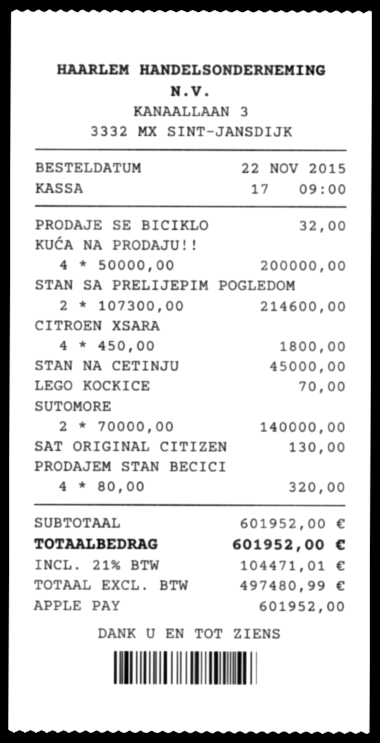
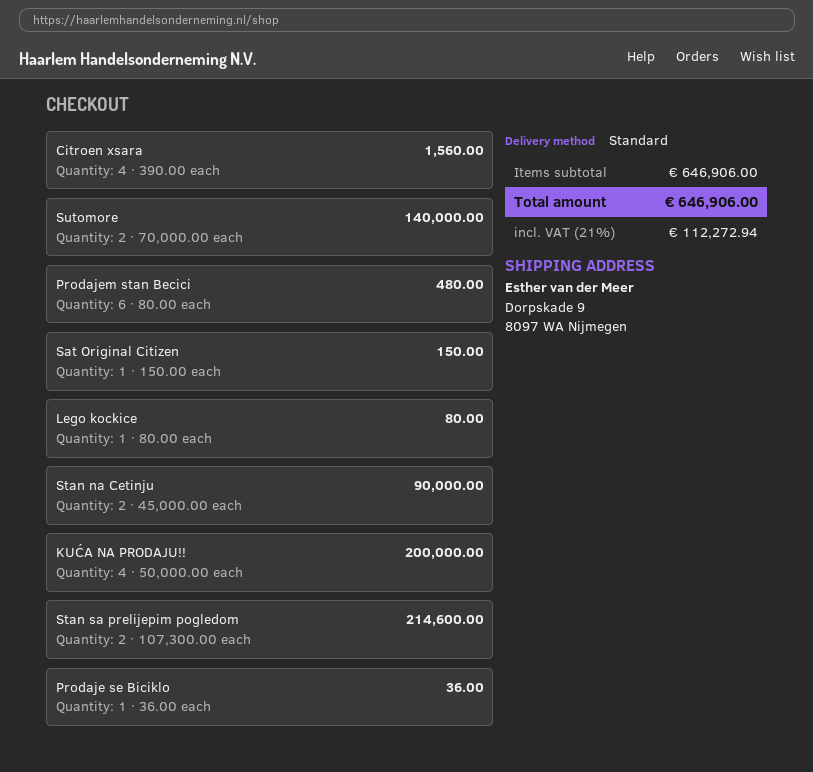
PRODAJE SE BICIKLO: 1 x 32.00 = 32.00 -> 1 x 36.00 = 36.00
CITROEN XSARA: 4 x 450.00 = 1800.00 -> 4 x 390.00 = 1560.00
STAN NA CETINJU: 1 x 45000.00 = 45000.00 -> 2 x 45000.00 = 90000.00
LEGO KOCKICE: 1 x 70.00 = 70.00 -> 1 x 80.00 = 80.00
SAT ORIGINAL CITIZEN: 1 x 130.00 = 130.00 -> 1 x 150.00 = 150.00
PRODAJEM STAN BECICI: 4 x 80.00 = 320.00 -> 6 x 80.00 = 480.00
subtotal: 601952.00 -> 646906.00
tax: 21% = 104471.01 -> 21% = 112272.94
total: 601952.00 -> 646906.00

